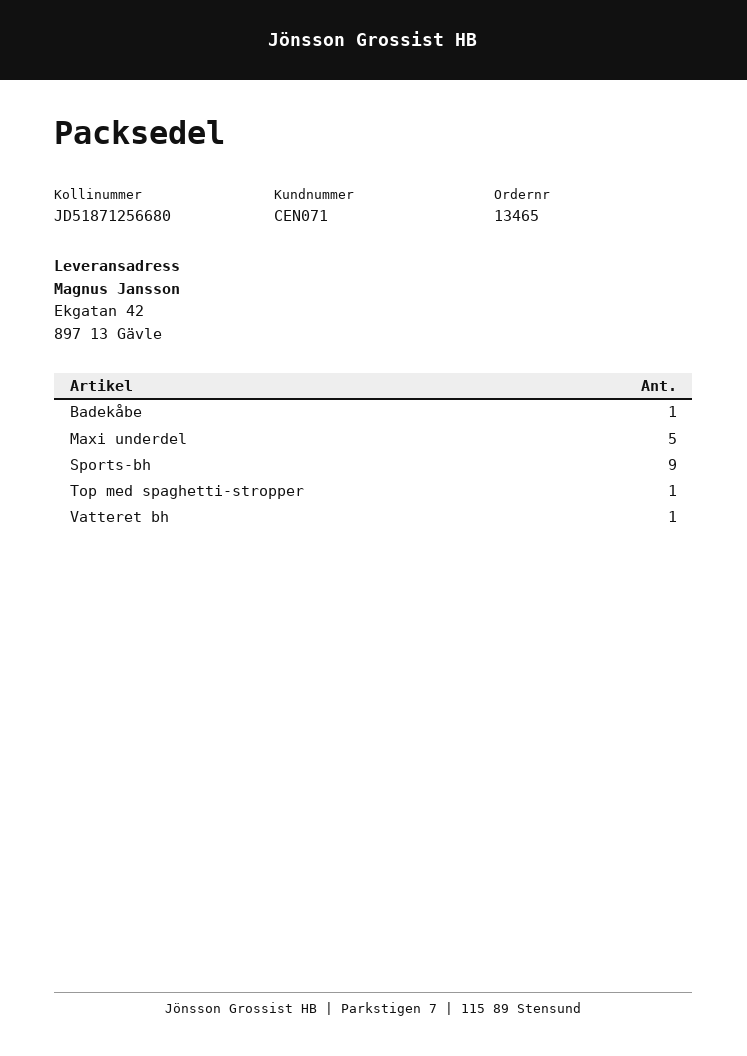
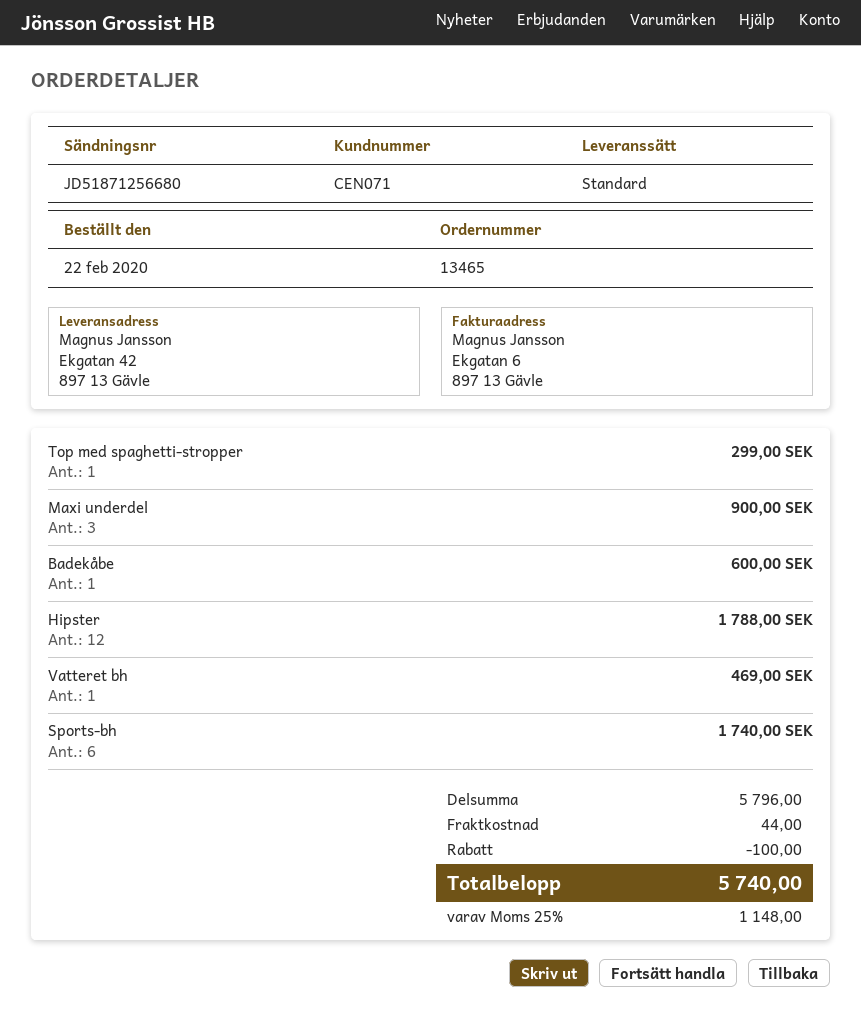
Maxi underdel: 5 -> 3
Sports-bh: 9 -> 6
Hipster: none -> 12

